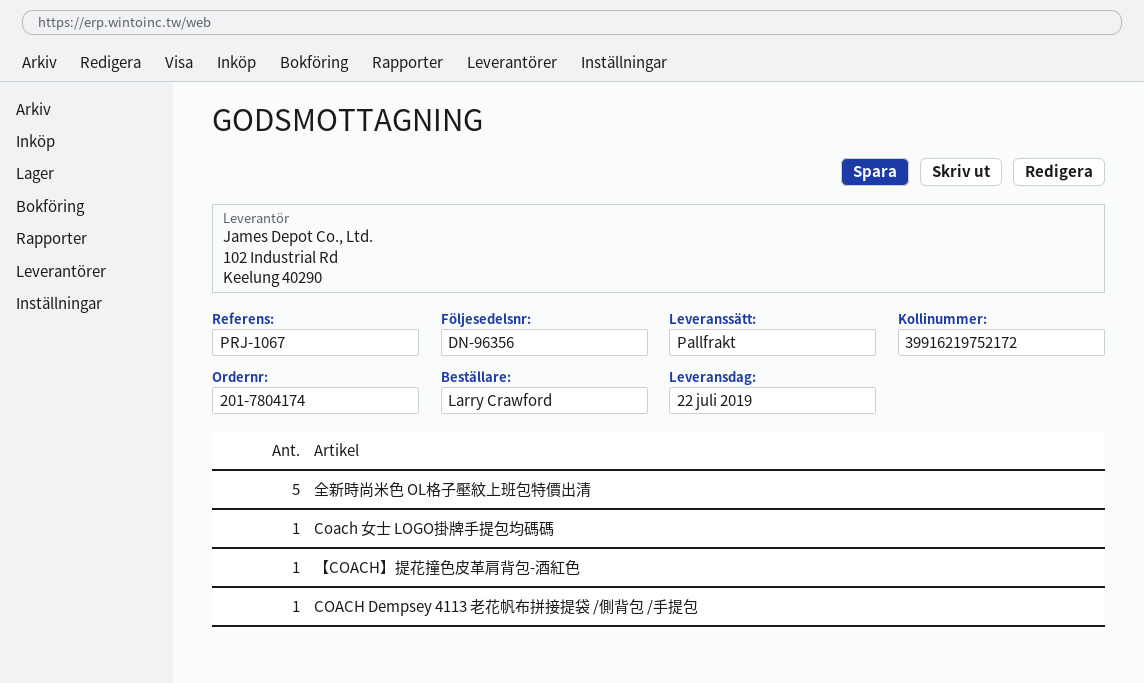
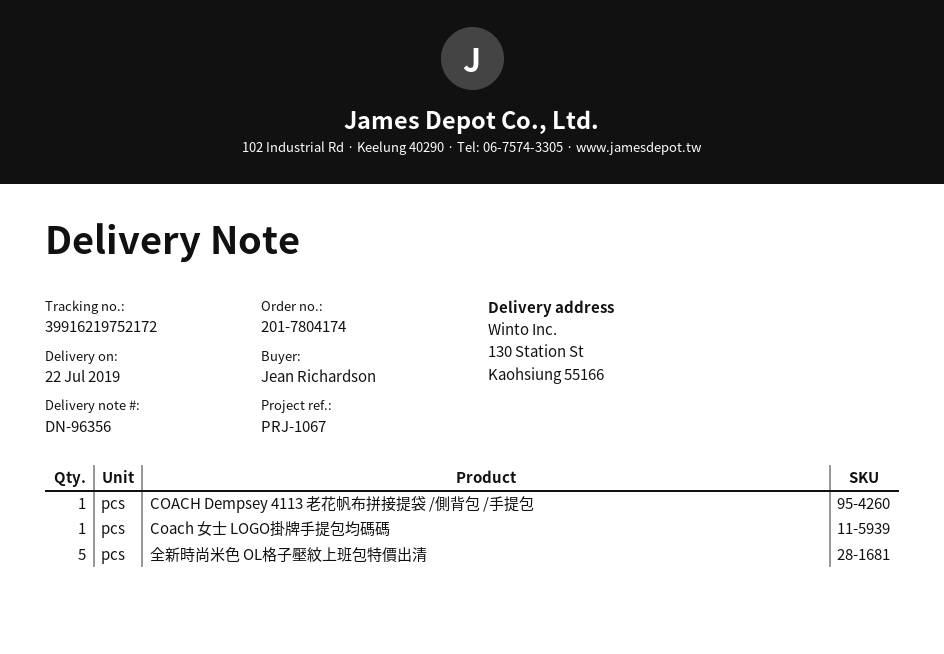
ordered by: Larry Crawford -> Jean Richardson
【COACH】提花撞色皮革肩背包-酒紅色: 1 -> none

